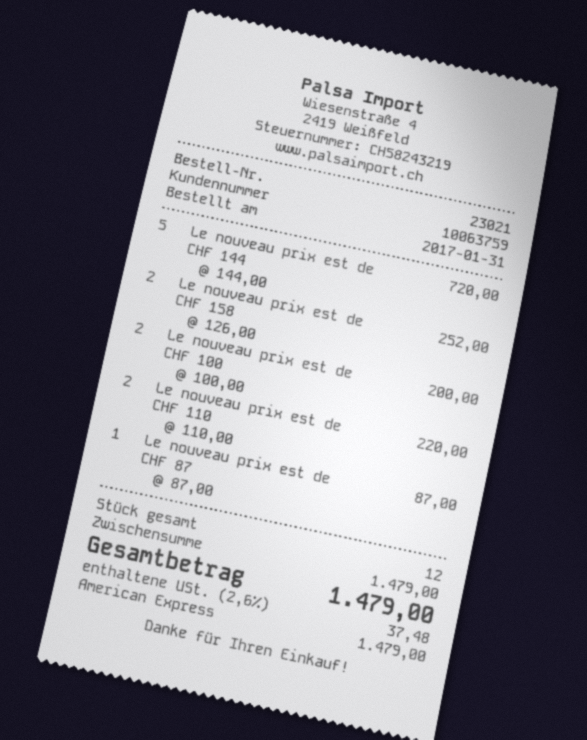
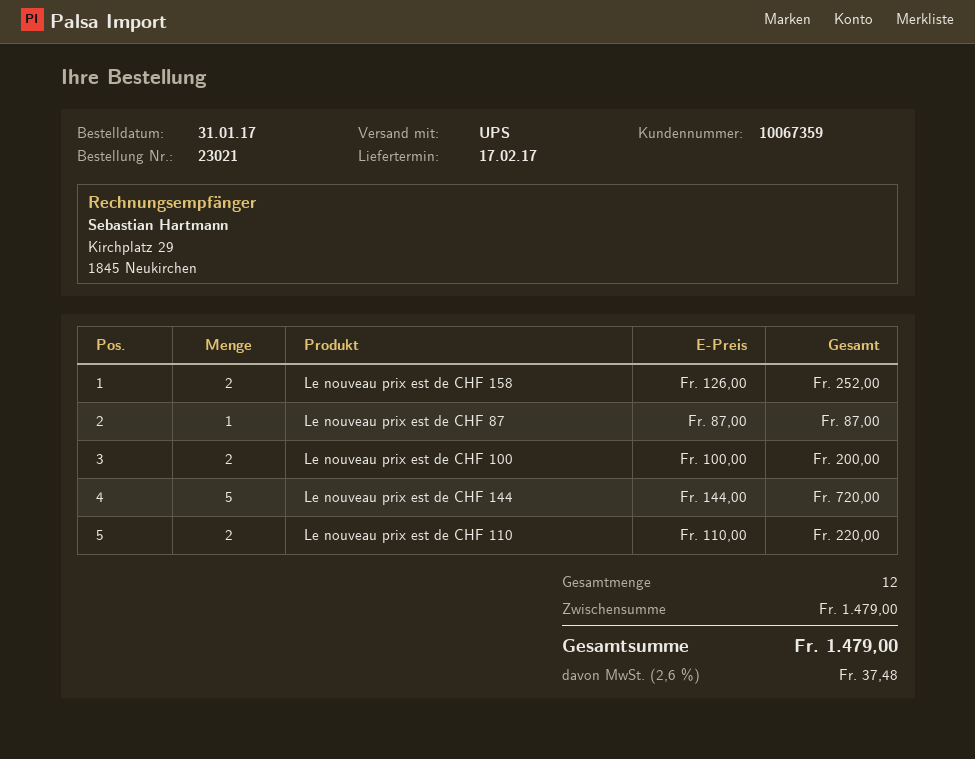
customer number: 10063759 -> 10067359

